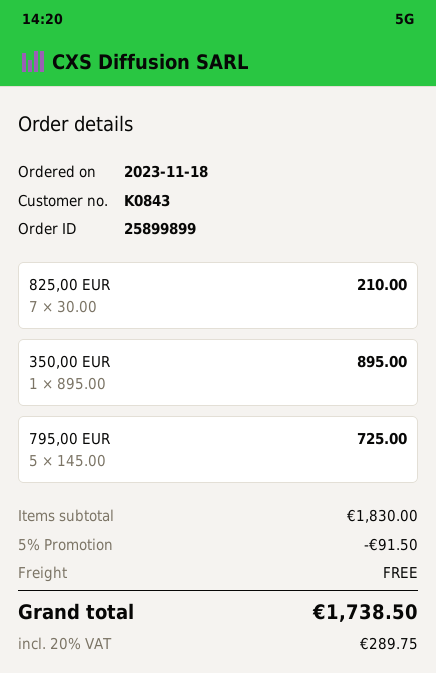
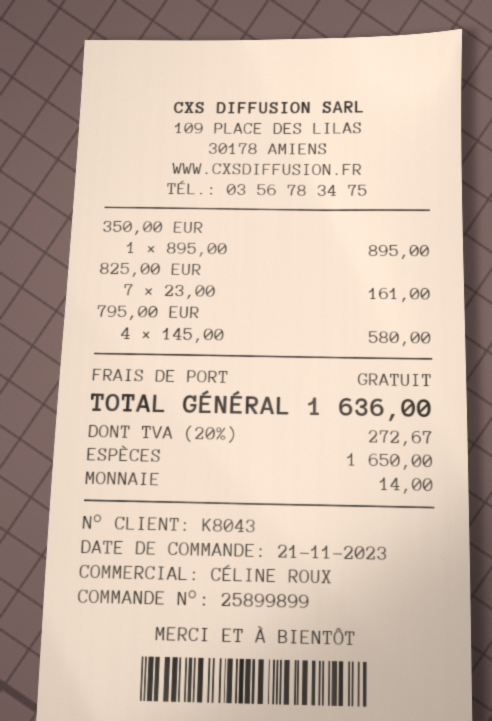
order date: 2023-11-18 -> 2023-11-21
customer number: K0843 -> K8043
825,00 EUR: 7 x 30.00 = 210.00 -> 7 x 23.00 = 161.00
795,00 EUR: 5 x 145.00 = 725.00 -> 4 x 145.00 = 580.00
discount: 5% = 91.50 -> none
tax: 20% = 289.75 -> 20% = 272.67
total: 1738.50 -> 1636.00

